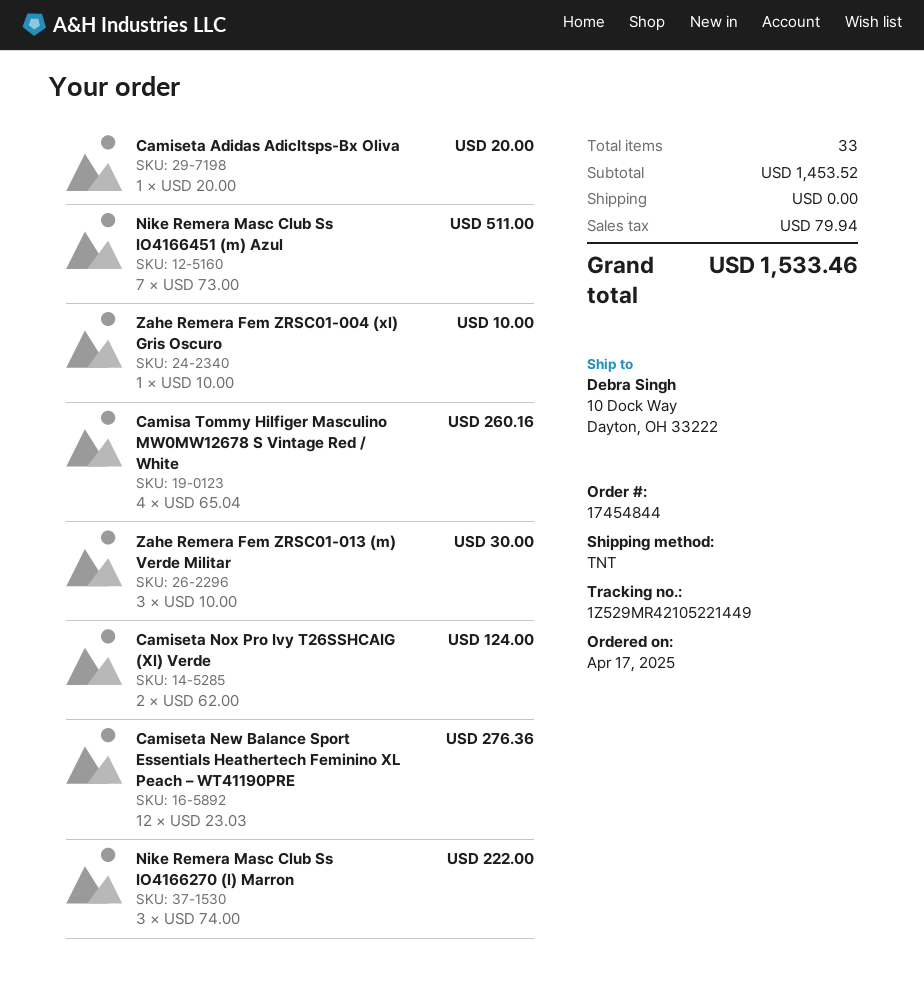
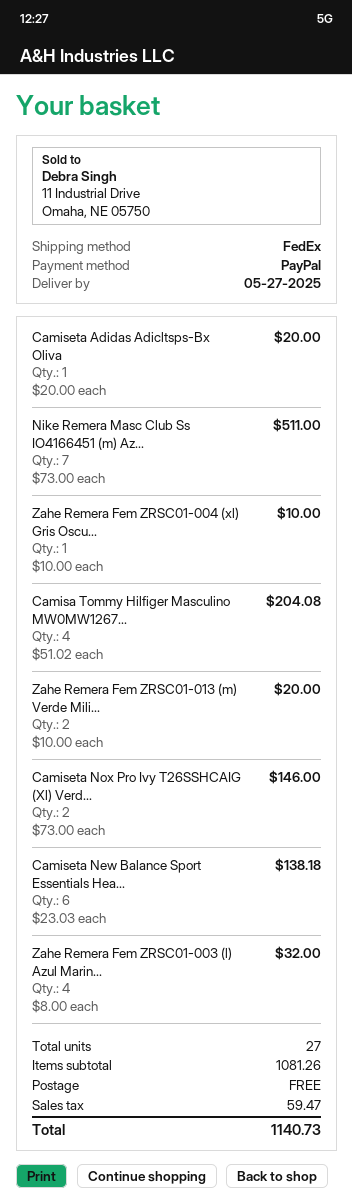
shipping method: TNT -> FedEx
Camisa Tommy Hilfiger Masculino MW0MW12678 S Vintage Red / White: 4 x 65.04 = 260.16 -> 4 x 51.02 = 204.08
Zahe Remera Fem ZRSC01-013 (m) Verde Militar: 3 x 10.00 = 30.00 -> 2 x 10.00 = 20.00
Camiseta Nox Pro Ivy T26SSHCAIG (Xl) Verde: 2 x 62.00 = 124.00 -> 2 x 73.00 = 146.00
Camiseta New Balance Sport Essentials Heathertech Feminino XL Peach – WT41190PRE: 12 x 23.03 = 276.36 -> 6 x 23.03 = 138.18
Nike Remera Masc Club Ss IO4166270 (l) Marron: 3 x 74.00 = 222.00 -> none
Zahe Remera Fem ZRSC01-003 (l) Azul Marin...: none -> 4 x 8.00 = 32.00
total quantity: 33 -> 27
subtotal: 1453.52 -> 1081.26
tax: 79.94 -> 59.47
total: 1533.46 -> 1140.73

